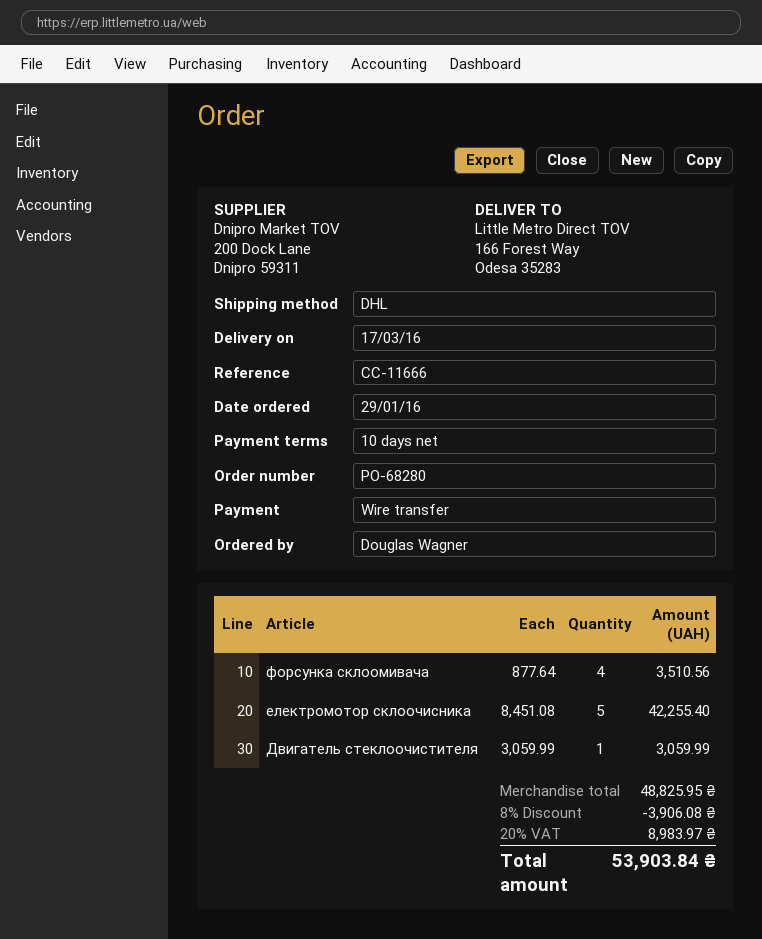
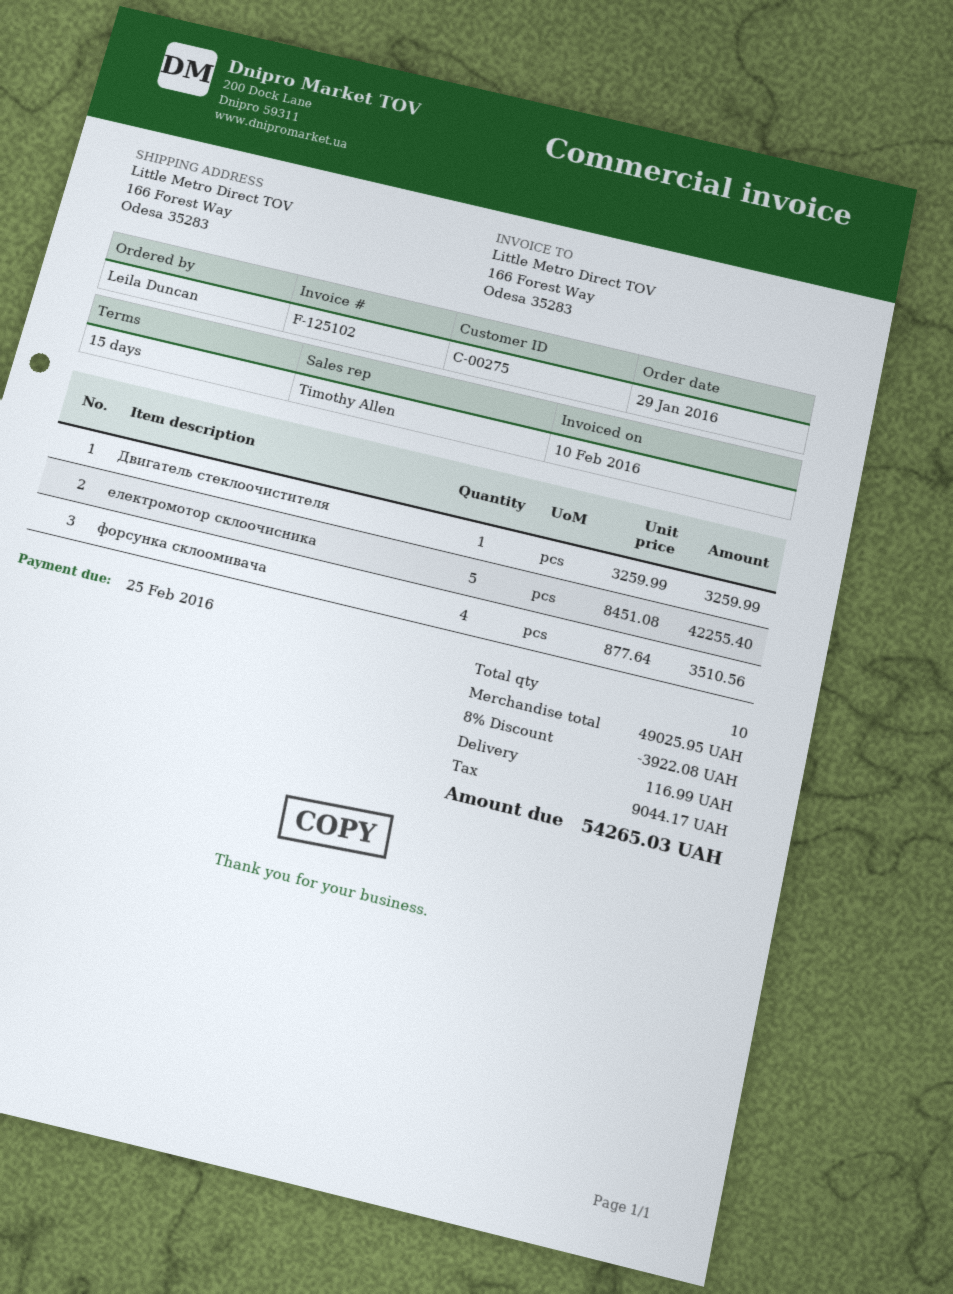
payment terms: 10 days -> 15 days
ordered by: Douglas Wagner -> Leila Duncan
Двигатель стеклоочистителя: 1 x 3059.99 = 3059.99 -> 1 x 3259.99 = 3259.99
subtotal: 48825.95 -> 49025.95
discount: 8% = 3906.08 -> 8% = 3922.08
shipping: none -> 116.99
tax: 8983.97 -> 9044.17
total: 53903.84 -> 54265.03

